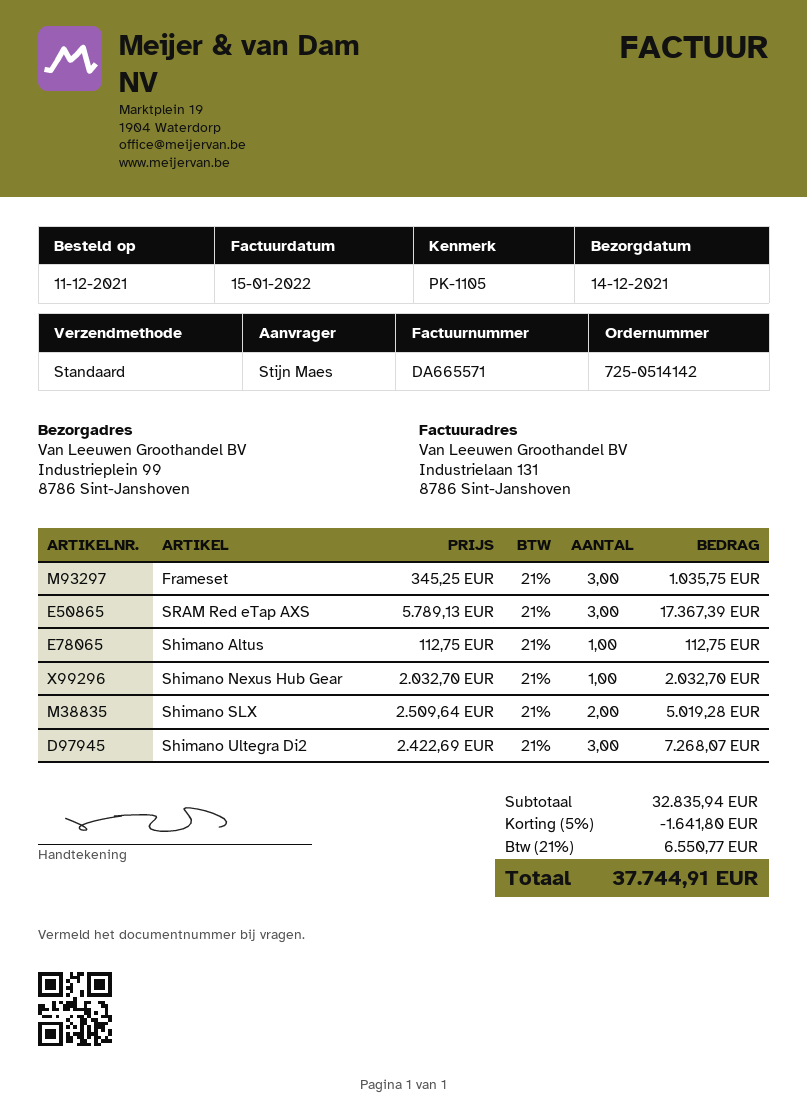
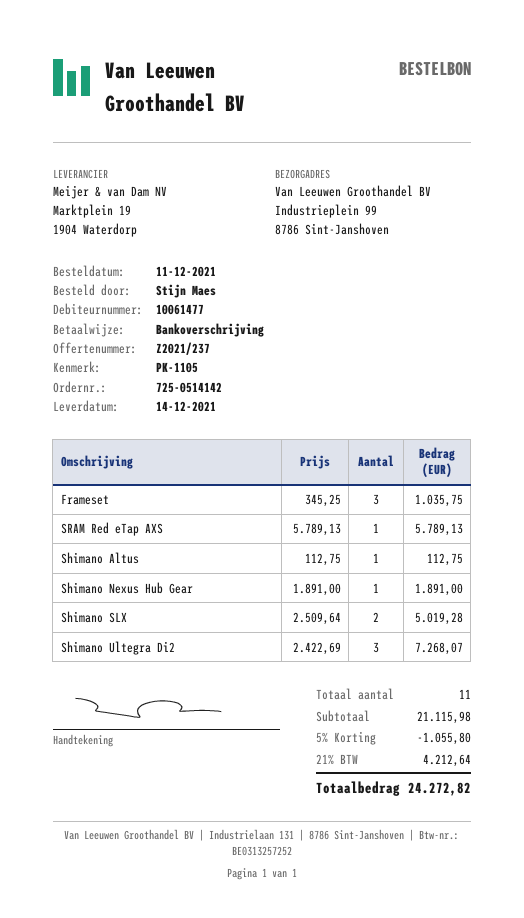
SRAM Red eTap AXS: 3 x 5789.13 = 17367.39 -> 1 x 5789.13 = 5789.13
Shimano Nexus Hub Gear: 1 x 2032.70 = 2032.70 -> 1 x 1891.00 = 1891.00
subtotal: 32835.94 -> 21115.98
discount: 5% = 1641.80 -> 5% = 1055.80
tax: 21% = 6550.77 -> 21% = 4212.64
total: 37744.91 -> 24272.82

